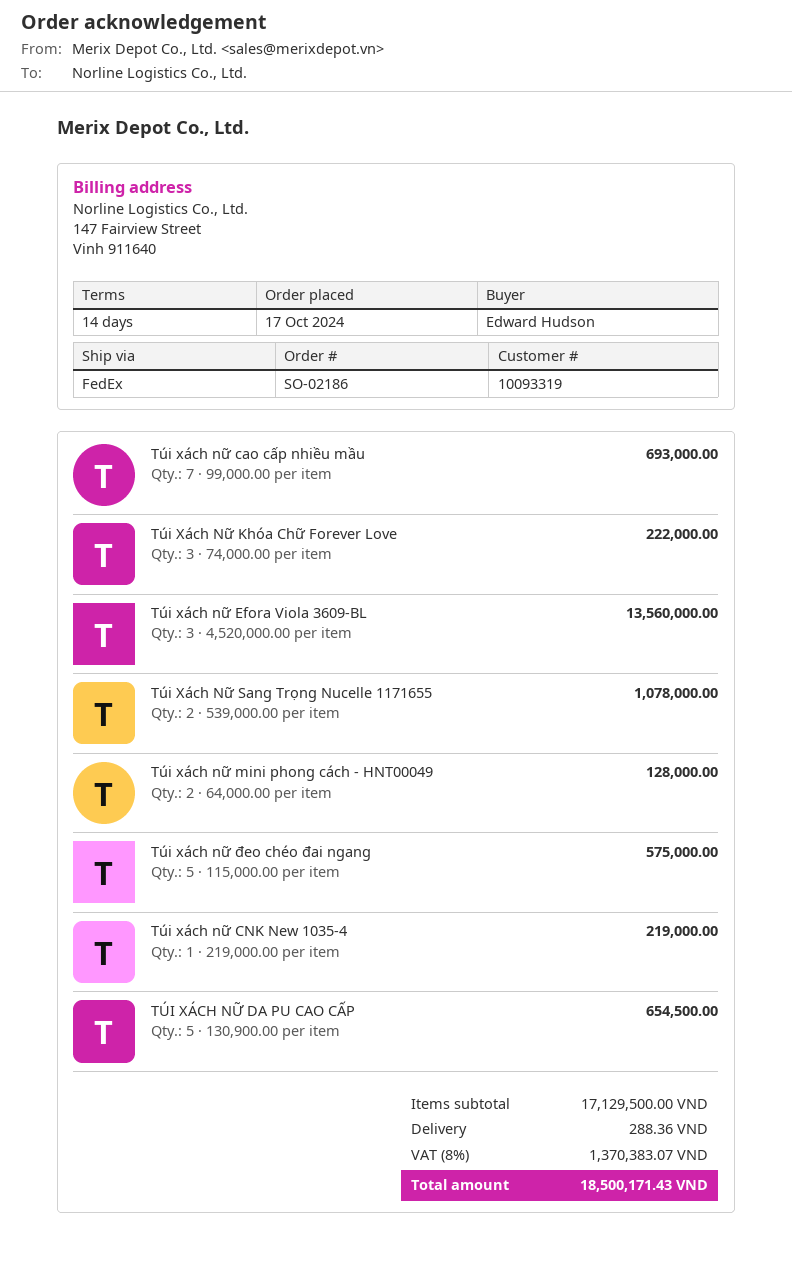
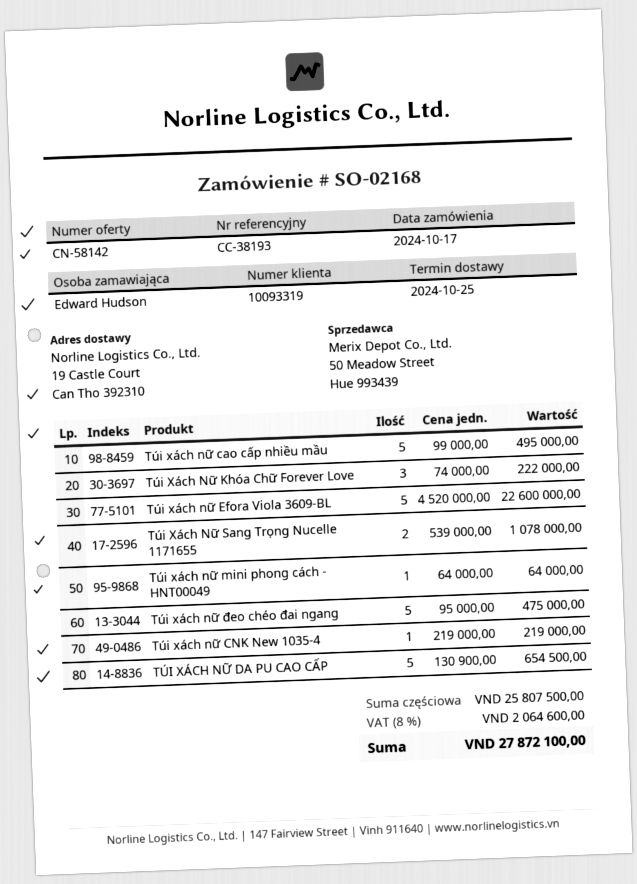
order number: SO-02186 -> SO-02168
Túi xách nữ cao cấp nhiều mầu: 7 x 99000.00 = 693000.00 -> 5 x 99000.00 = 495000.00
Túi xách nữ Efora Viola 3609-BL: 3 x 4520000.00 = 13560000.00 -> 5 x 4520000.00 = 22600000.00
Túi xách nữ mini phong cách - HNT00049: 2 x 64000.00 = 128000.00 -> 1 x 64000.00 = 64000.00
Túi xách nữ đeo chéo đai ngang: 5 x 115000.00 = 575000.00 -> 5 x 95000.00 = 475000.00
subtotal: 17129500.00 -> 25807500.00
shipping: 288.36 -> none
tax: 8% = 1370383.07 -> 8% = 2064600.00
total: 18500171.43 -> 27872100.00

